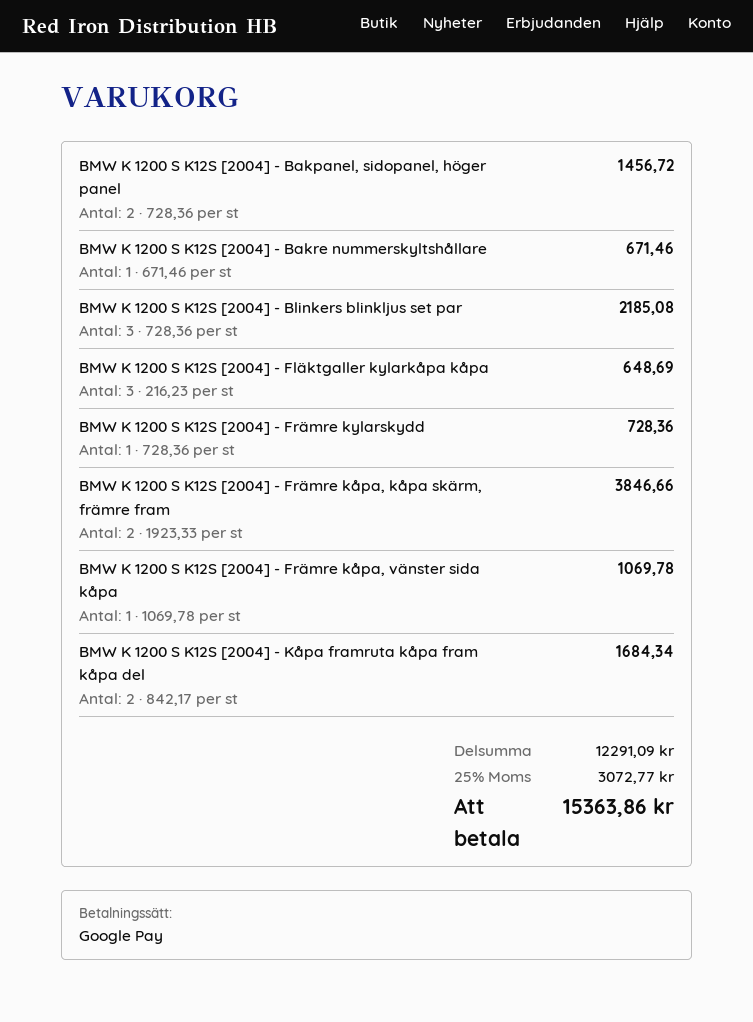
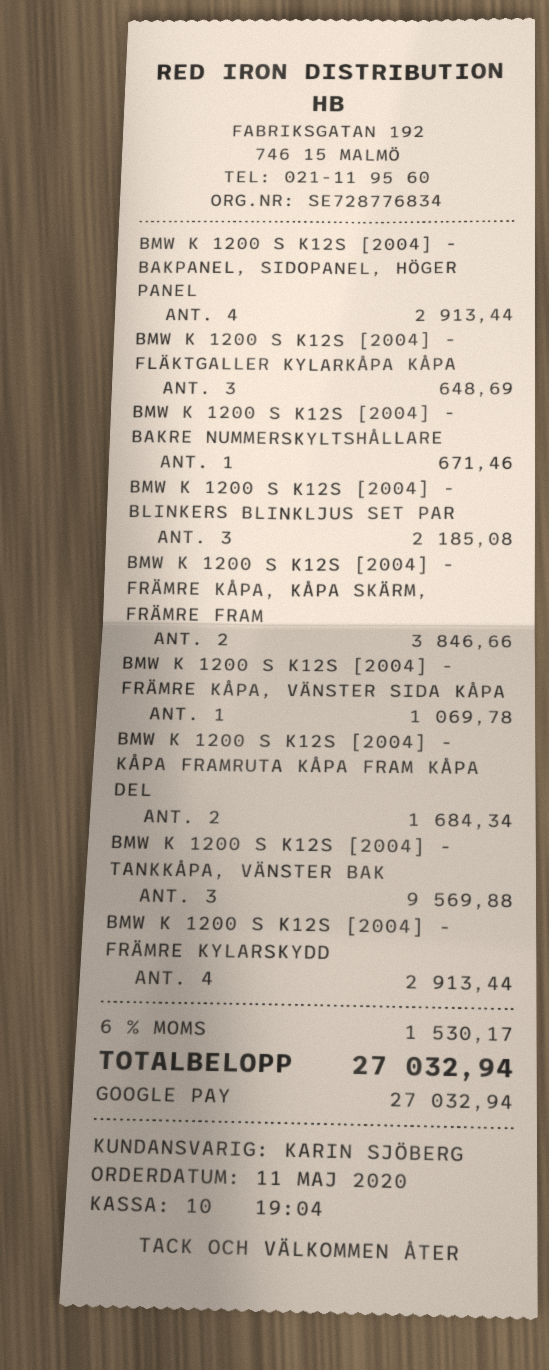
BMW K 1200 S K12S [2004] - Bakpanel, sidopanel, höger panel: 2 for 1456.72 -> 4 for 2913.44
BMW K 1200 S K12S [2004] - Främre kylarskydd: 1 for 728.36 -> 4 for 2913.44
BMW K 1200 S K12S [2004] - TANKKÅPA, VÄNSTER BAK: none -> 3 for 9569.88
tax: 25% = 3072.77 -> 6% = 1530.17
total: 15363.86 -> 27032.94

